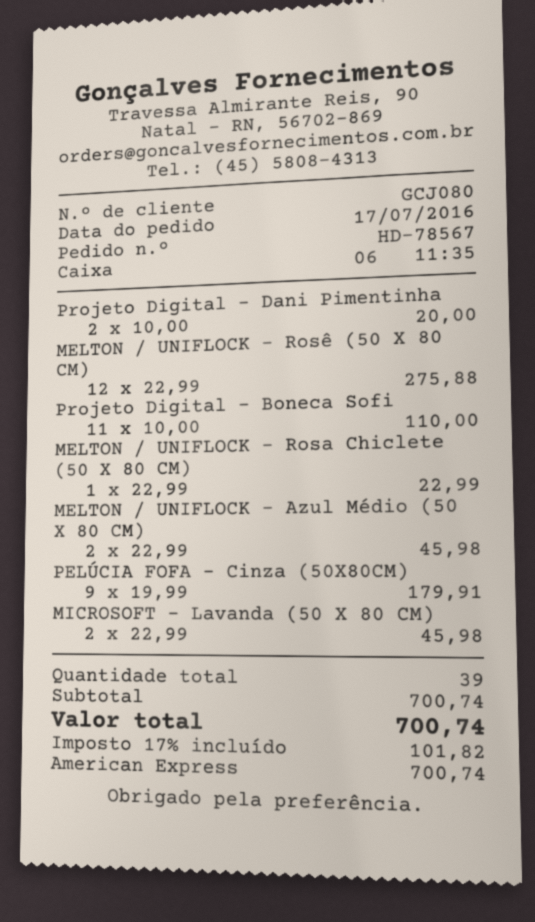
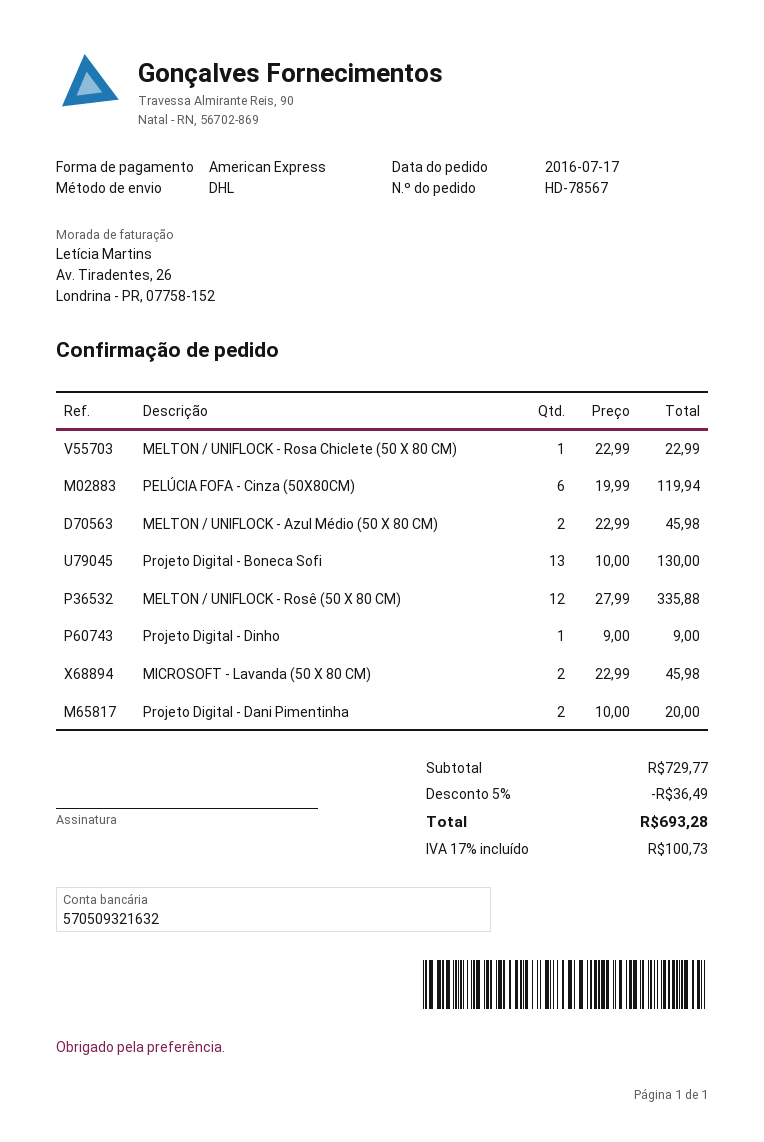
MELTON / UNIFLOCK - Rosê (50 X 80 CM): 12 x 22.99 = 275.88 -> 12 x 27.99 = 335.88
Projeto Digital - Boneca Sofi: 11 x 10.00 = 110.00 -> 13 x 10.00 = 130.00
PELÚCIA FOFA - Cinza (50X80CM): 9 x 19.99 = 179.91 -> 6 x 19.99 = 119.94
Projeto Digital - Dinho: none -> 1 x 9.00 = 9.00
subtotal: 700.74 -> 729.77
discount: none -> 5% = 36.49
tax: 17% = 101.82 -> 17% = 100.73
total: 700.74 -> 693.28

